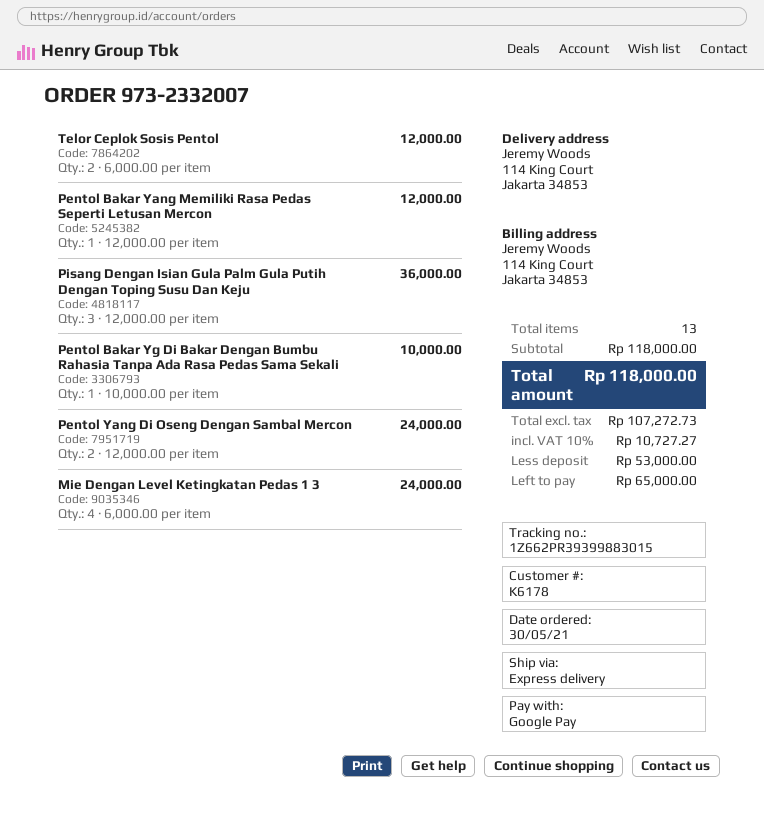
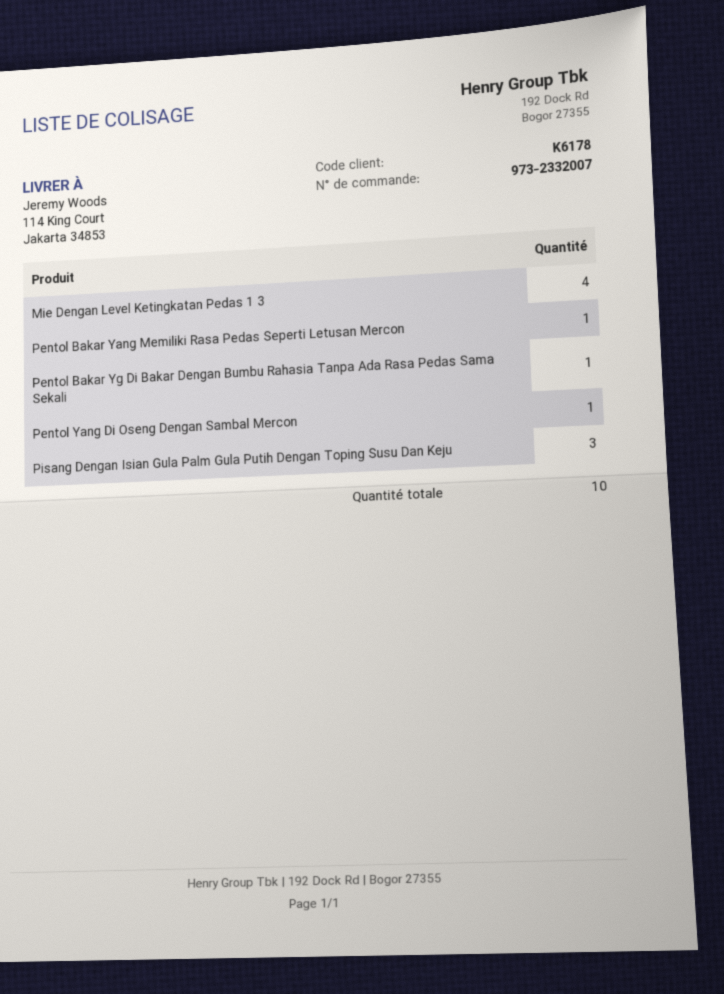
Telor Ceplok Sosis Pentol: 2 -> none
Pentol Yang Di Oseng Dengan Sambal Mercon: 2 -> 1
total quantity: 13 -> 10

